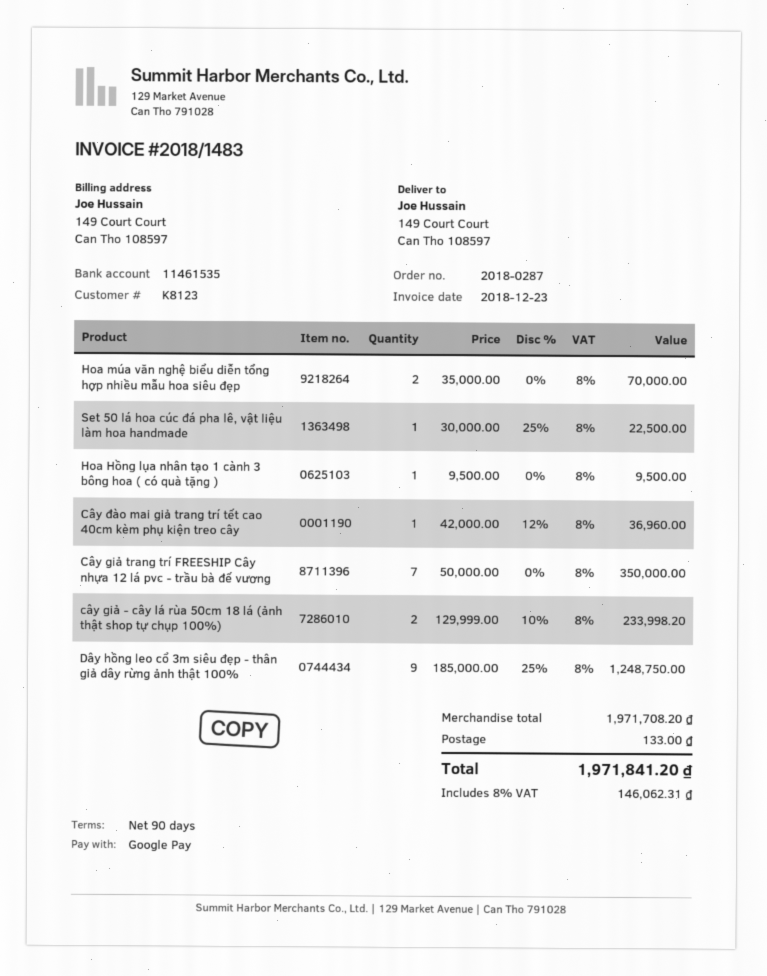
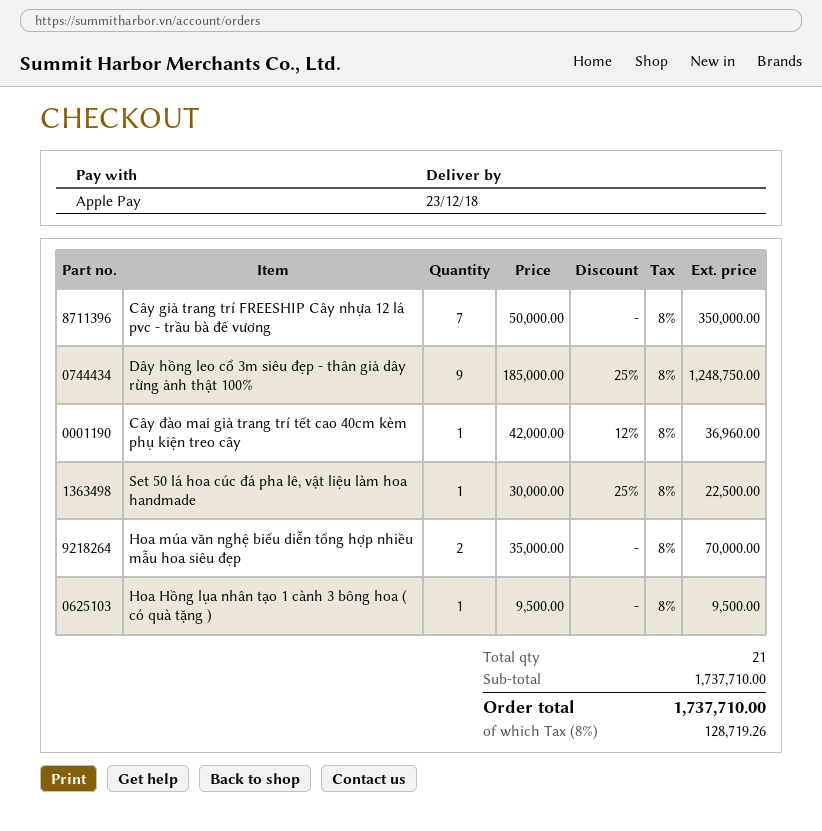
payment method: Google Pay -> Apple Pay
cây giả - cây lá rùa 50cm 18 lá (ảnh thật shop tự chụp 100%): 2 x 129999.00 - 10% = 233998.20 -> none
subtotal: 1971708.20 -> 1737710.00
shipping: 133.00 -> none
tax: 8% = 146062.31 -> 8% = 128719.26
total: 1971841.20 -> 1737710.00

